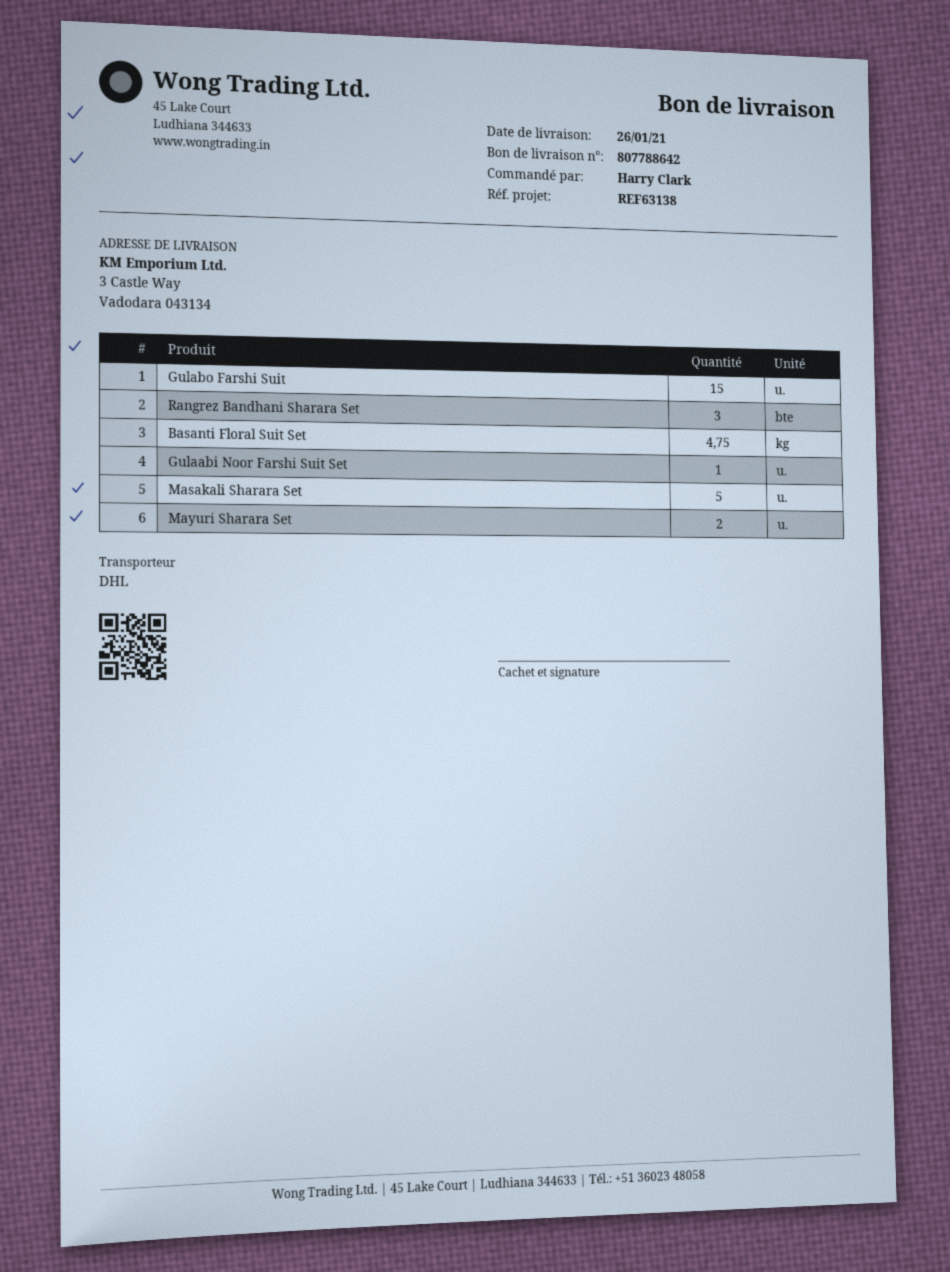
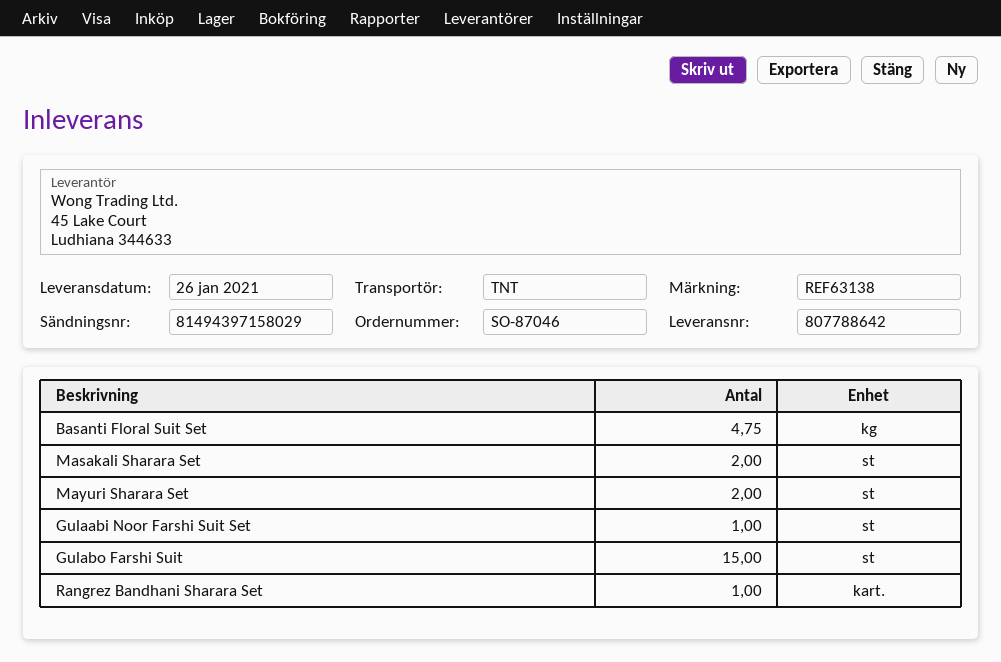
shipping method: DHL -> TNT
Rangrez Bandhani Sharara Set: 3 -> 1
Masakali Sharara Set: 5 -> 2

